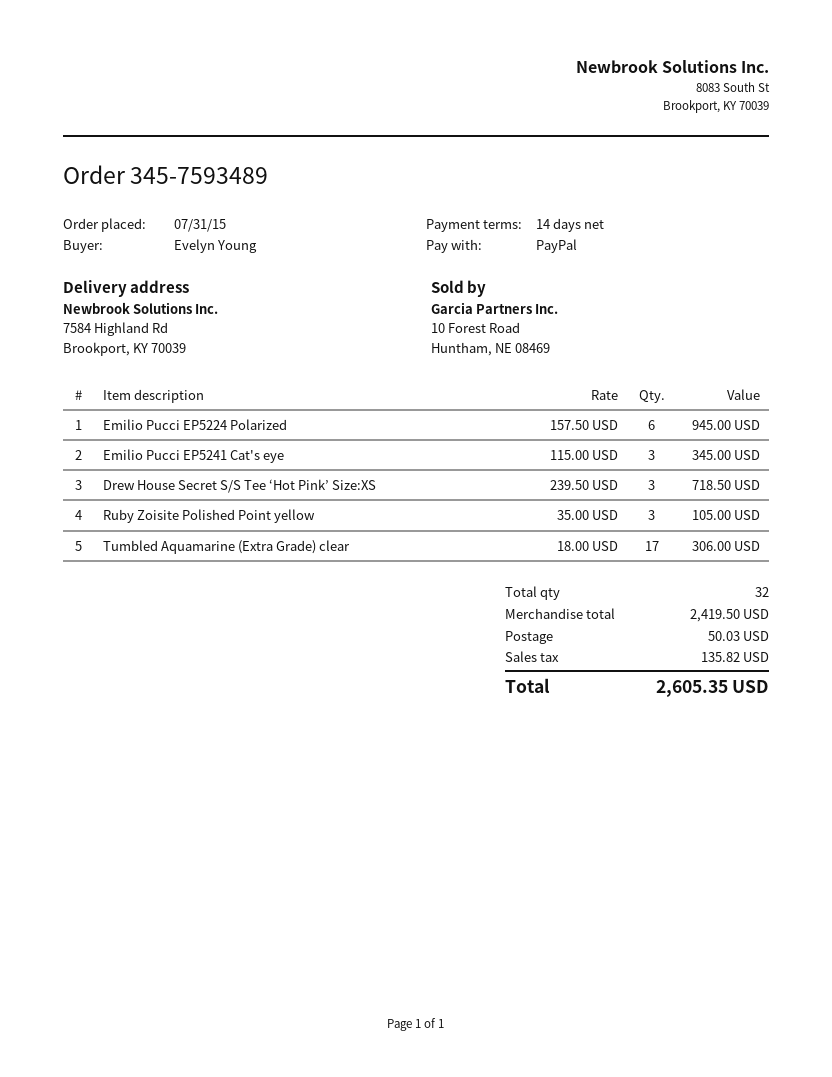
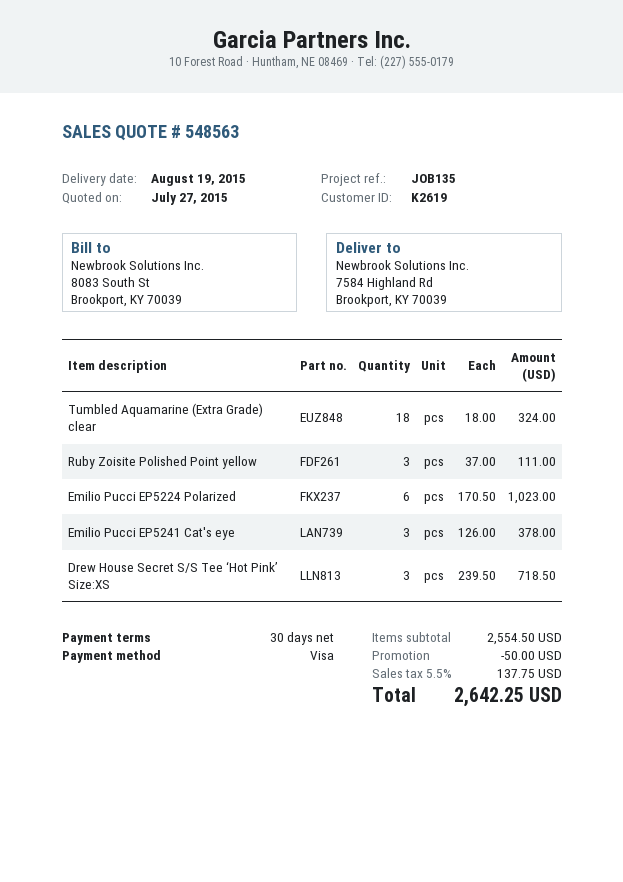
payment terms: 14 days -> 30 days
payment method: PayPal -> Visa
Emilio Pucci EP5224 Polarized: 6 x 157.50 = 945.00 -> 6 x 170.50 = 1023.00
Emilio Pucci EP5241 Cat's eye: 3 x 115.00 = 345.00 -> 3 x 126.00 = 378.00
Ruby Zoisite Polished Point yellow: 3 x 35.00 = 105.00 -> 3 x 37.00 = 111.00
Tumbled Aquamarine (Extra Grade) clear: 17 x 18.00 = 306.00 -> 18 x 18.00 = 324.00
subtotal: 2419.50 -> 2554.50
discount: none -> 50.00
shipping: 50.03 -> none
tax: 135.82 -> 137.75
total: 2605.35 -> 2642.25

